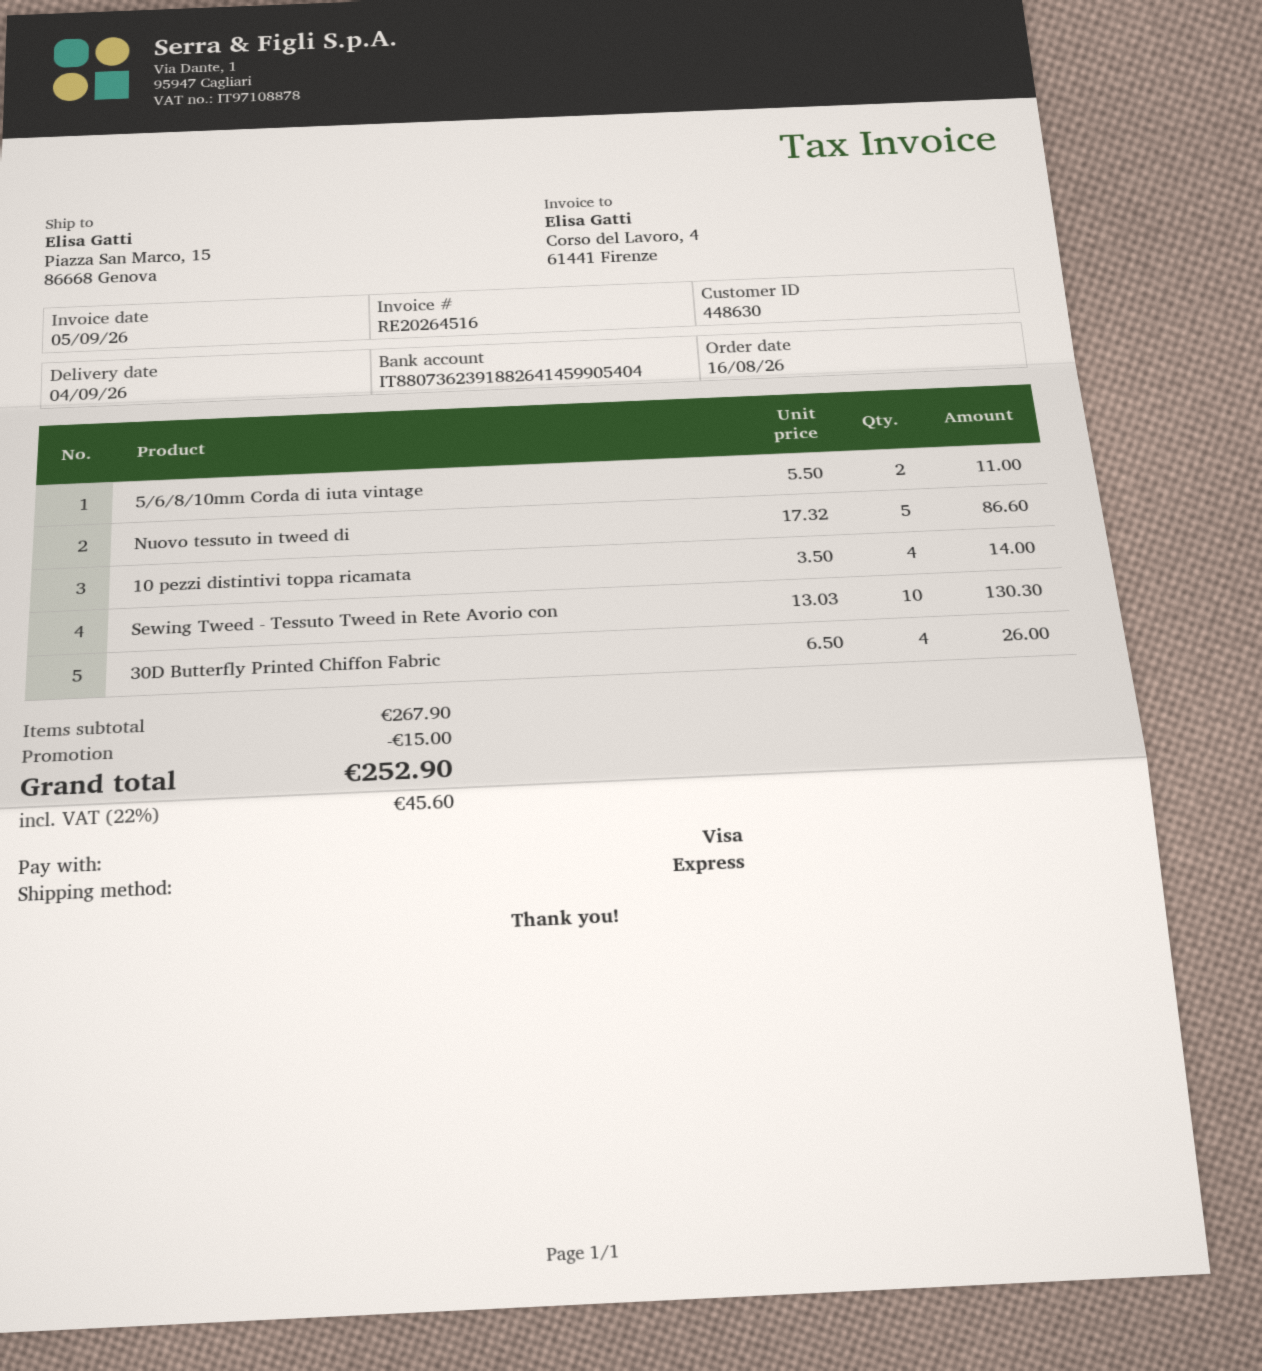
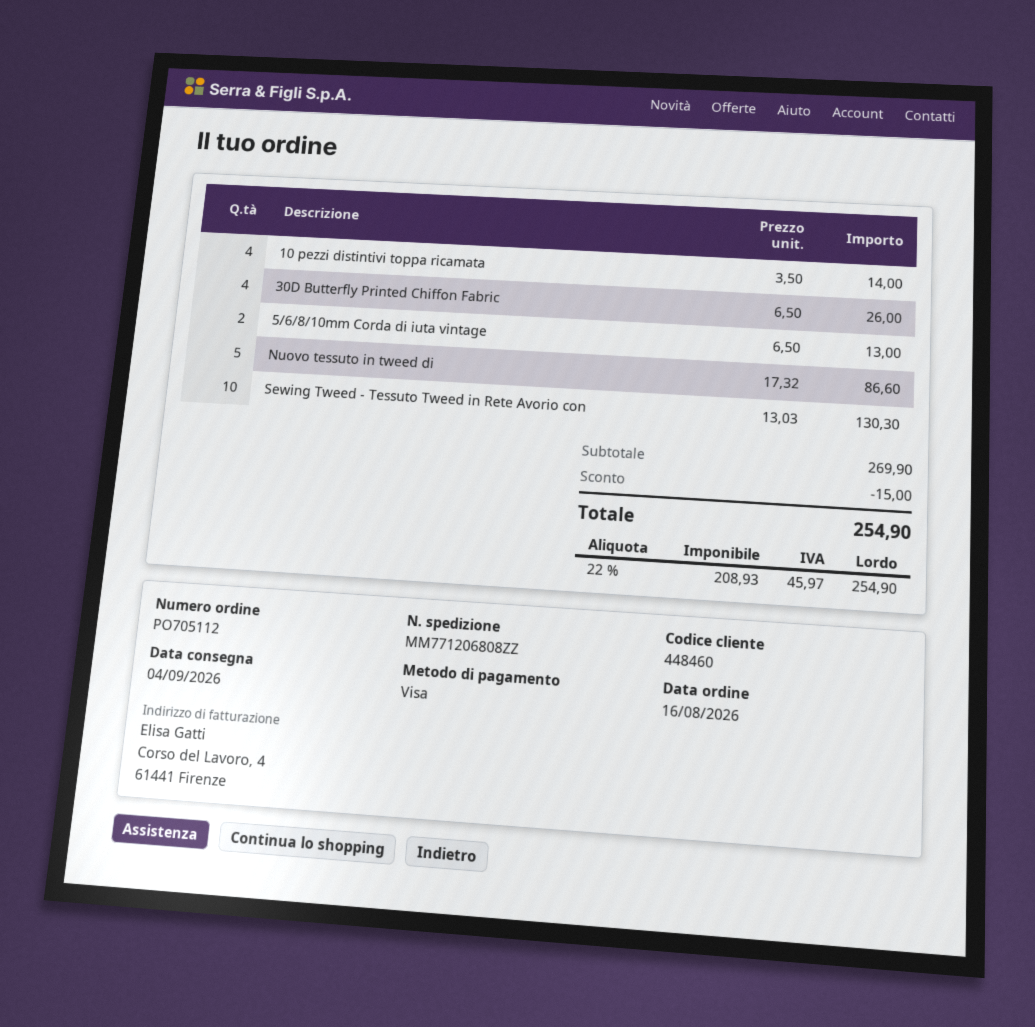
customer number: 448630 -> 448460
5/6/8/10mm Corda di iuta vintage: 2 x 5.50 = 11.00 -> 2 x 6.50 = 13.00
subtotal: 267.90 -> 269.90
tax: 22% = 45.60 -> 22% = 45.97
total: 252.90 -> 254.90

